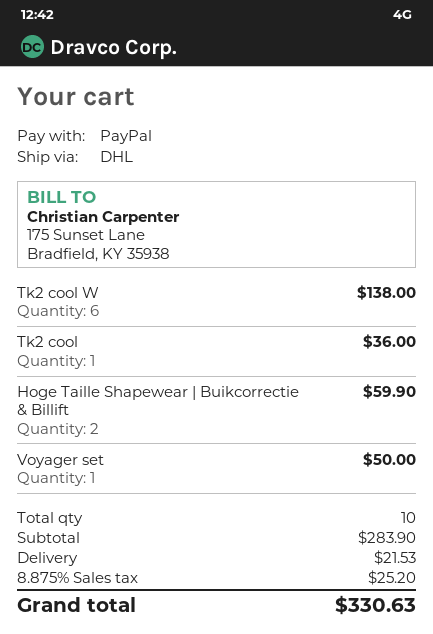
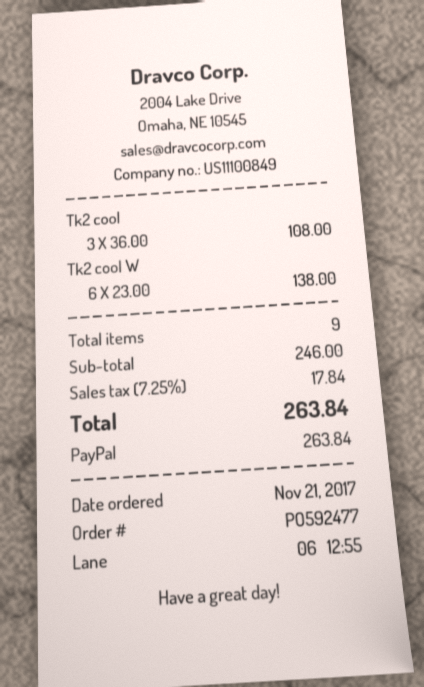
Tk2 cool: 1 for 36.00 -> 3 for 108.00
Hoge Taille Shapewear | Buikcorrectie & Billift: 2 for 59.90 -> none
Voyager set: 1 for 50.00 -> none
total quantity: 10 -> 9
subtotal: 283.90 -> 246.00
shipping: 21.53 -> none
tax: 8.875% = 25.20 -> 7.25% = 17.84
total: 330.63 -> 263.84

